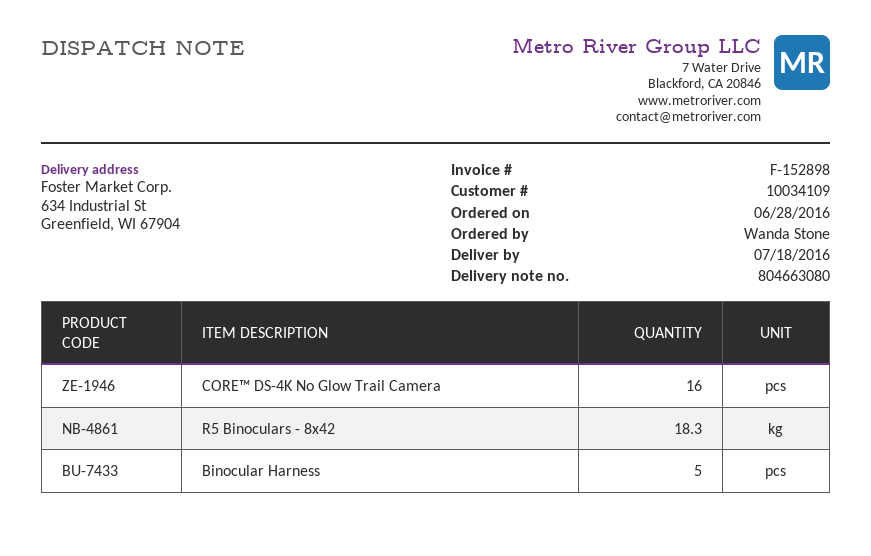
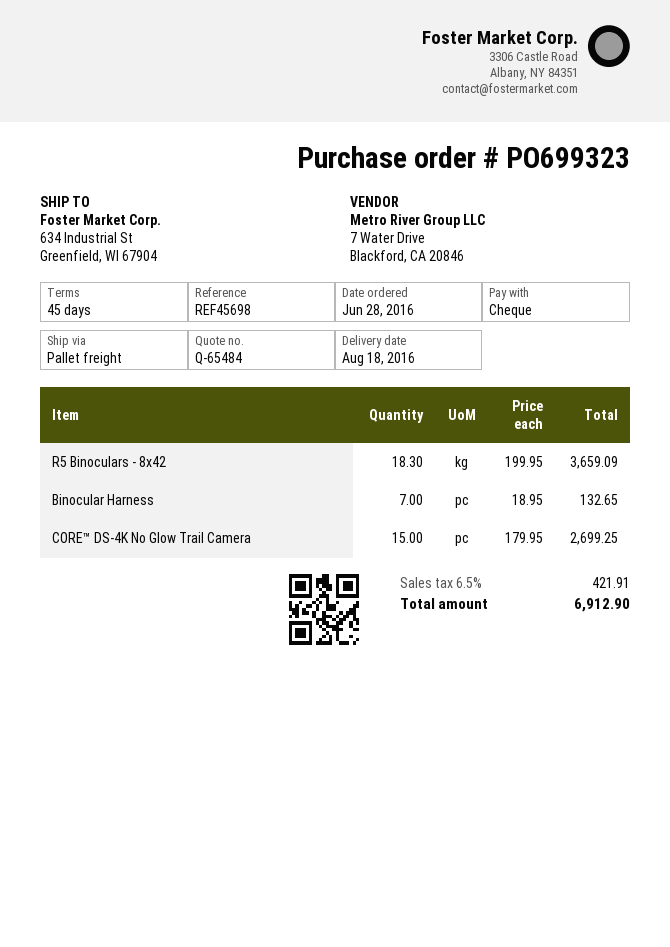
delivery date: 2016-07-18 -> 2016-08-18
CORE™ DS-4K No Glow Trail Camera: 16 -> 15
Binocular Harness: 5 -> 7

